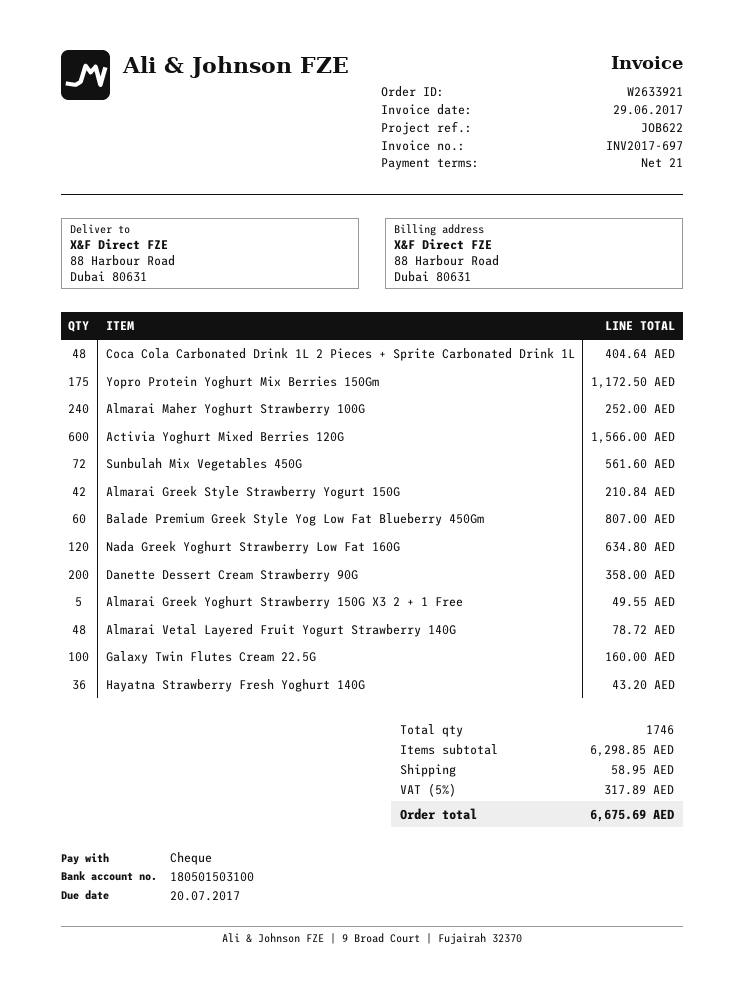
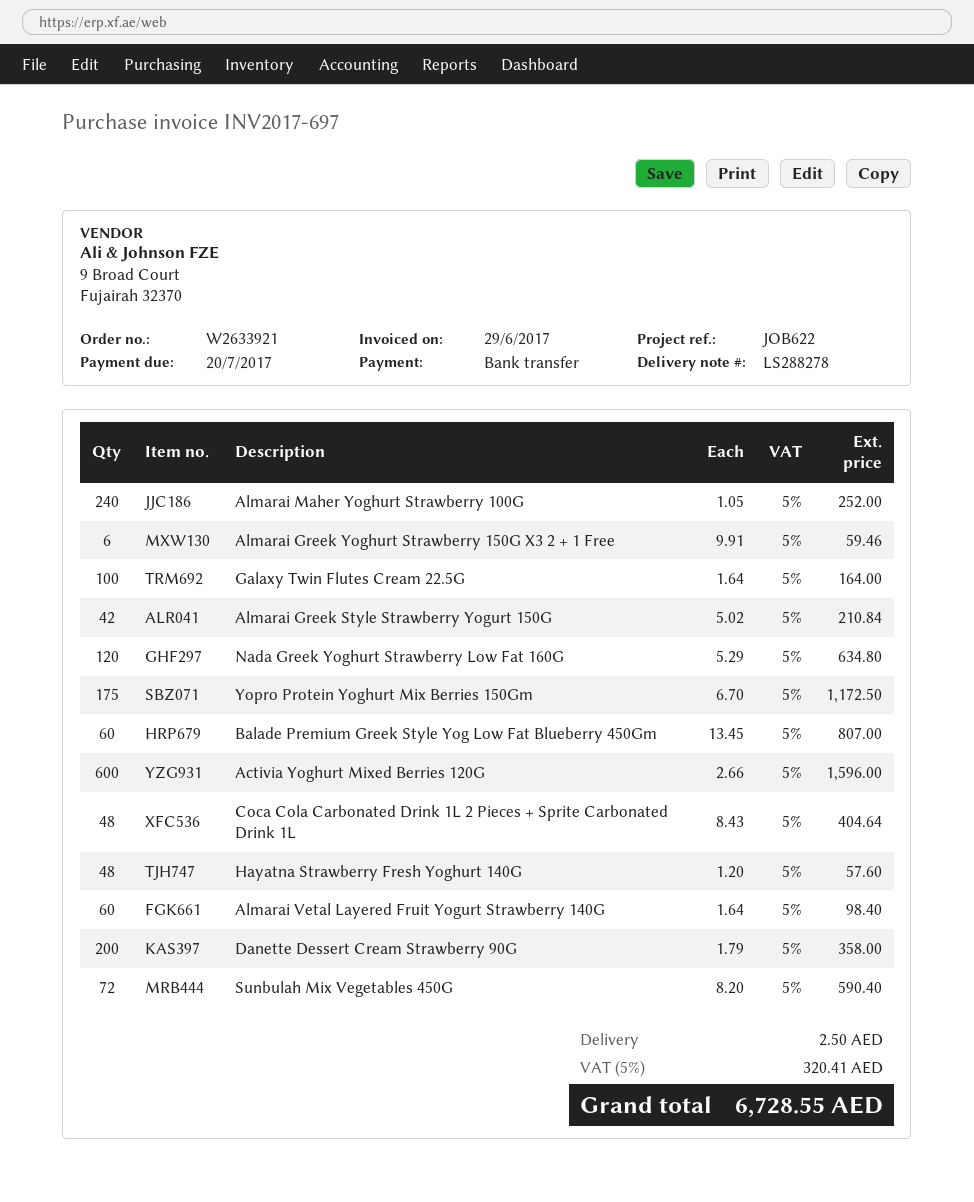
payment method: cheque -> bank transfer
Activia Yoghurt Mixed Berries 120G: 600 for 1566.00 -> 600 for 1596.00
Sunbulah Mix Vegetables 450G: 72 for 561.60 -> 72 for 590.40
Almarai Greek Yoghurt Strawberry 150G X3 2 + 1 Free: 5 for 49.55 -> 6 for 59.46
Almarai Vetal Layered Fruit Yogurt Strawberry 140G: 48 for 78.72 -> 60 for 98.40
Galaxy Twin Flutes Cream 22.5G: 100 for 160.00 -> 100 for 164.00
Hayatna Strawberry Fresh Yoghurt 140G: 36 for 43.20 -> 48 for 57.60
shipping: 58.95 -> 2.50
tax: 5% = 317.89 -> 5% = 320.41
total: 6675.69 -> 6728.55

